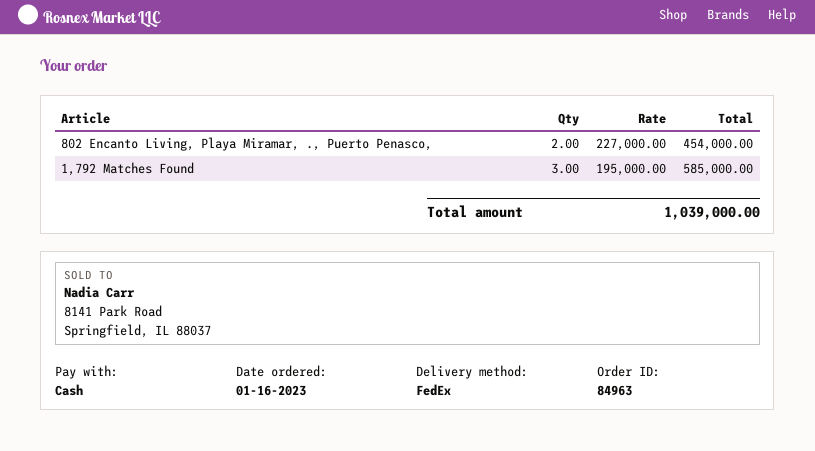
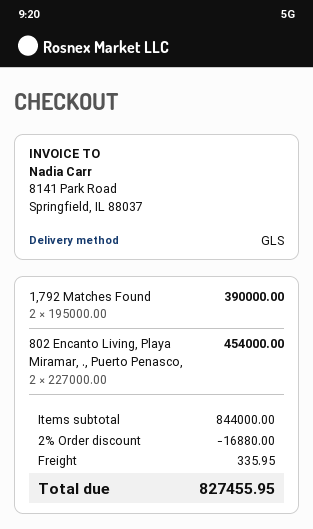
shipping method: FedEx -> GLS
1,792 Matches Found: 3 x 195000.00 = 585000.00 -> 2 x 195000.00 = 390000.00
discount: none -> 2% = 16880.00
shipping: none -> 335.95
total: 1039000.00 -> 827455.95

